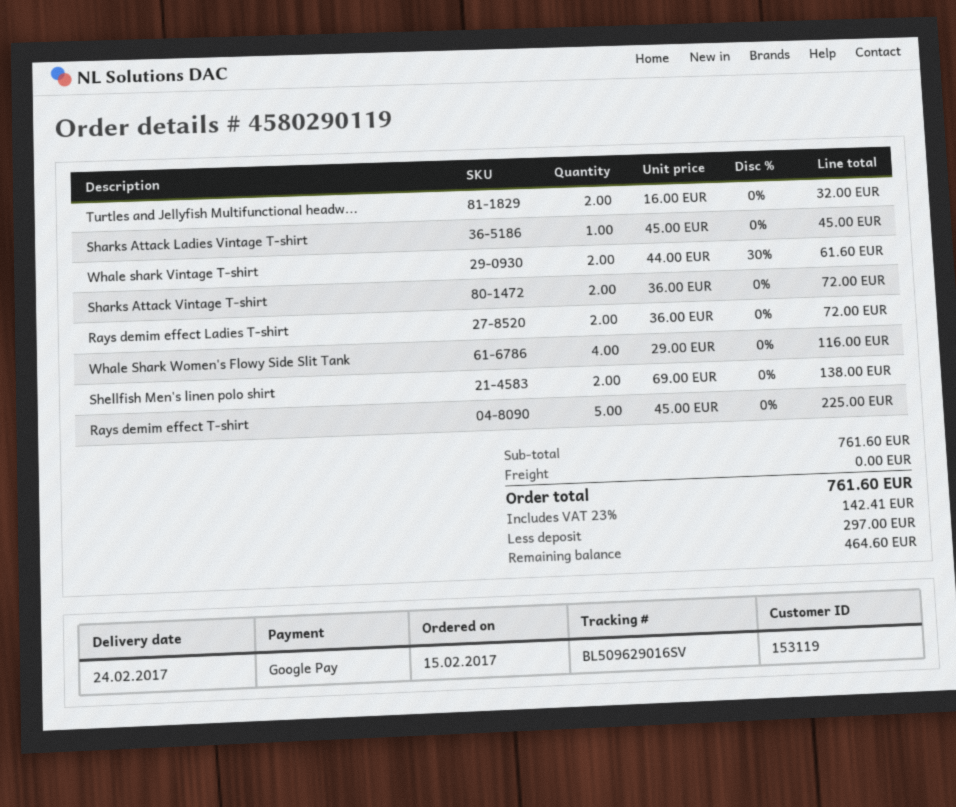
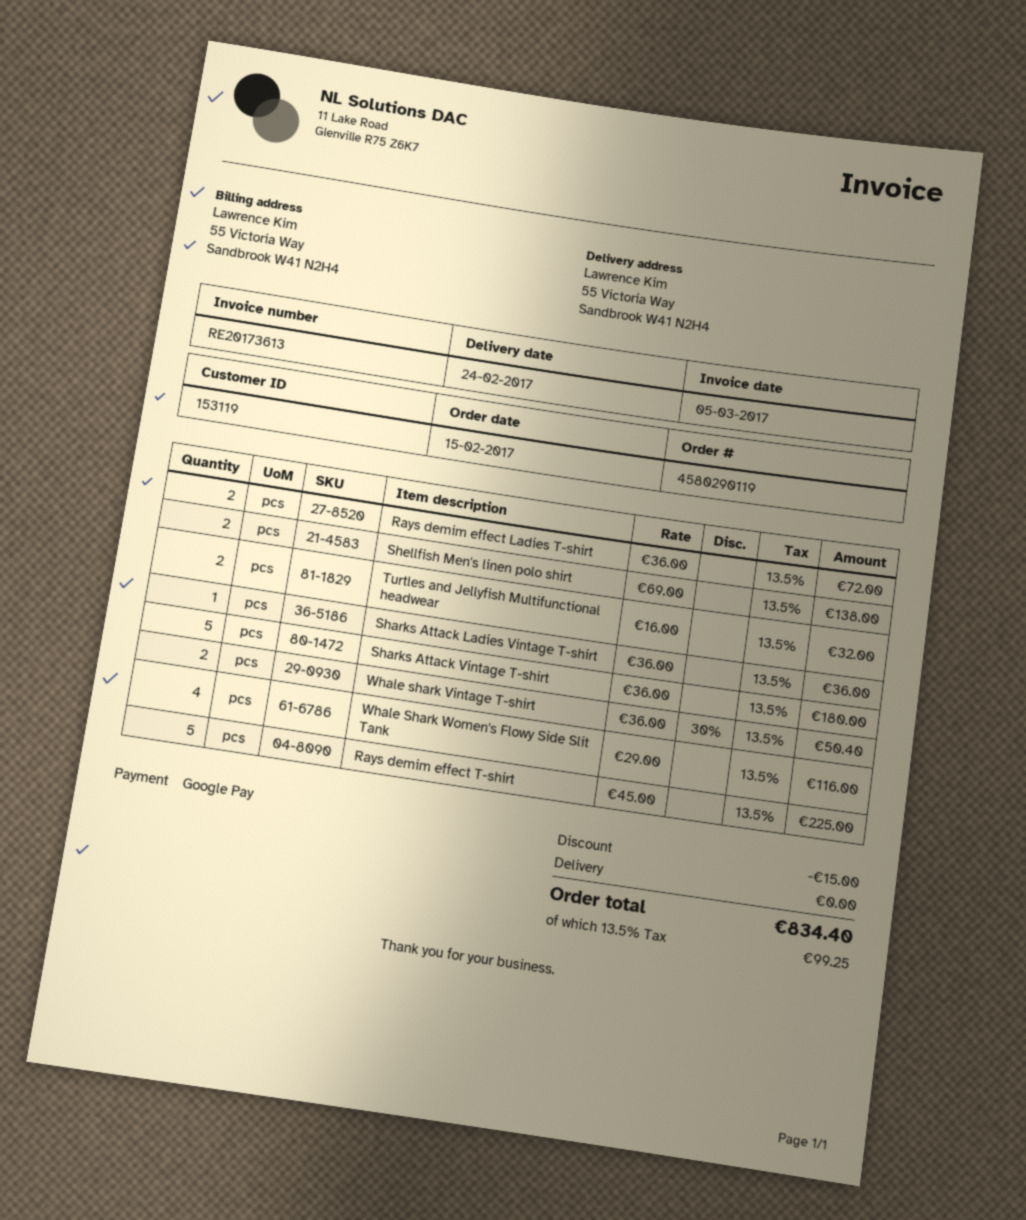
Sharks Attack Ladies Vintage T-shirt: 1 x 45.00 = 45.00 -> 1 x 36.00 = 36.00
Whale shark Vintage T-shirt: 2 x 44.00 - 30% = 61.60 -> 2 x 36.00 - 30% = 50.40
Sharks Attack Vintage T-shirt: 2 x 36.00 = 72.00 -> 5 x 36.00 = 180.00
discount: none -> 15.00
tax: 23% = 142.41 -> 13.5% = 99.25
total: 761.60 -> 834.40

